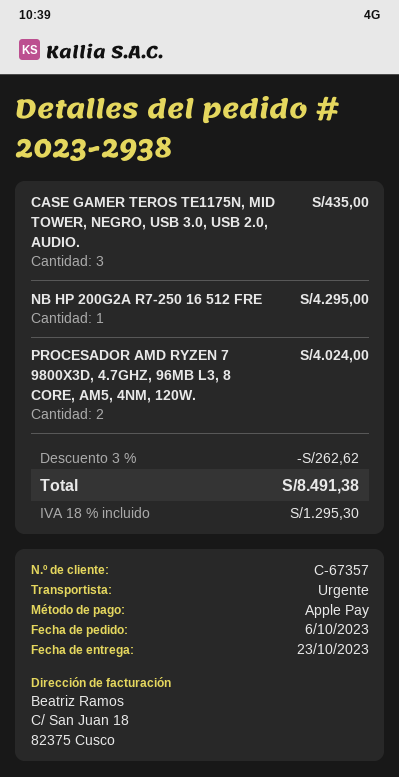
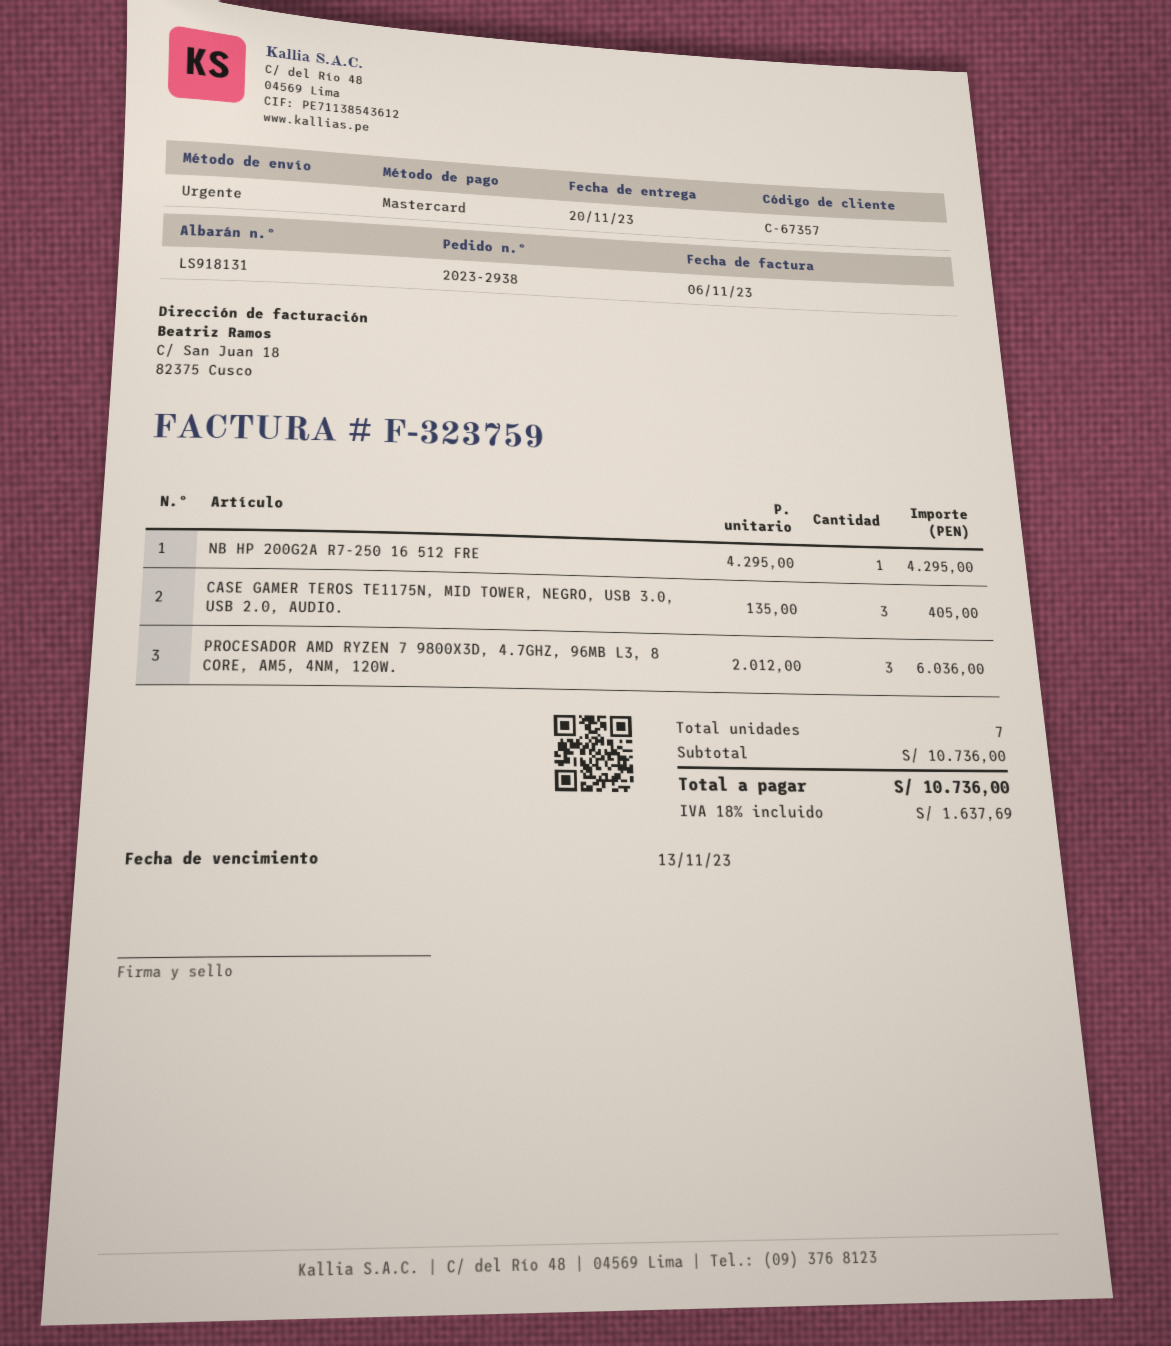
delivery date: 2023-10-23 -> 2023-11-20
payment method: Apple Pay -> Mastercard
CASE GAMER TEROS TE1175N, MID TOWER, NEGRO, USB 3.0, USB 2.0, AUDIO.: 3 for 435.00 -> 3 for 405.00
PROCESADOR AMD RYZEN 7 9800X3D, 4.7GHZ, 96MB L3, 8 CORE, AM5, 4NM, 120W.: 2 for 4024.00 -> 3 for 6036.00
discount: 3% = 262.62 -> none
tax: 18% = 1295.30 -> 18% = 1637.69
total: 8491.38 -> 10736.00

